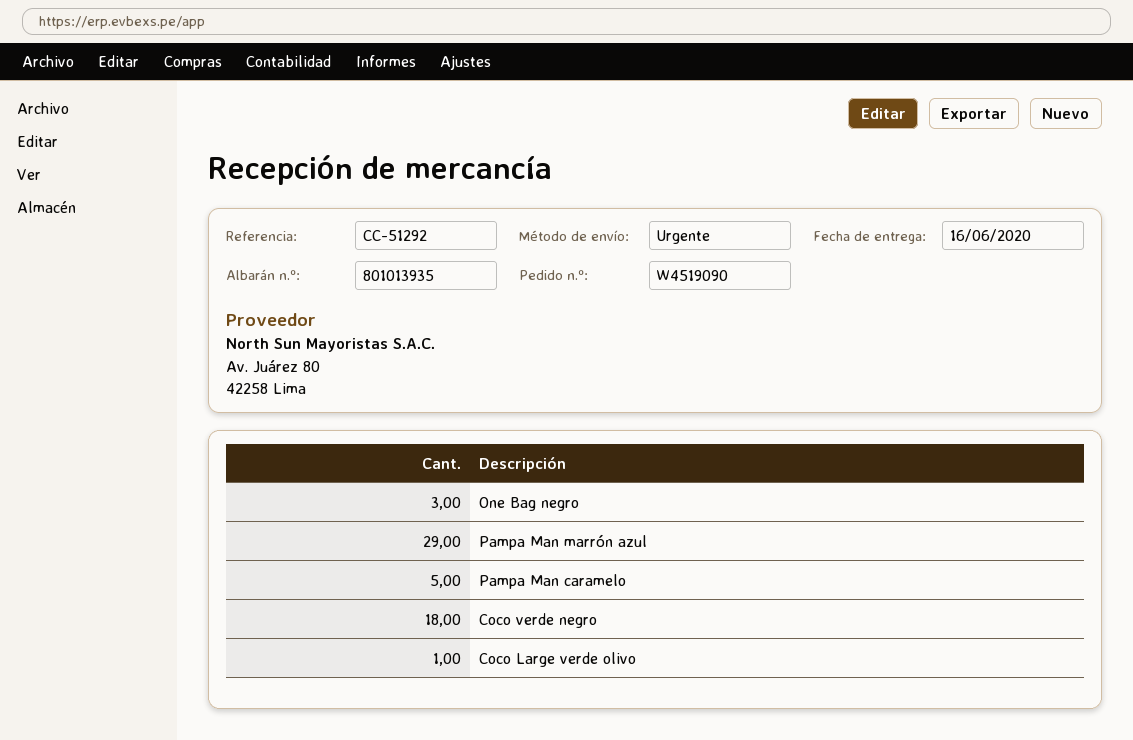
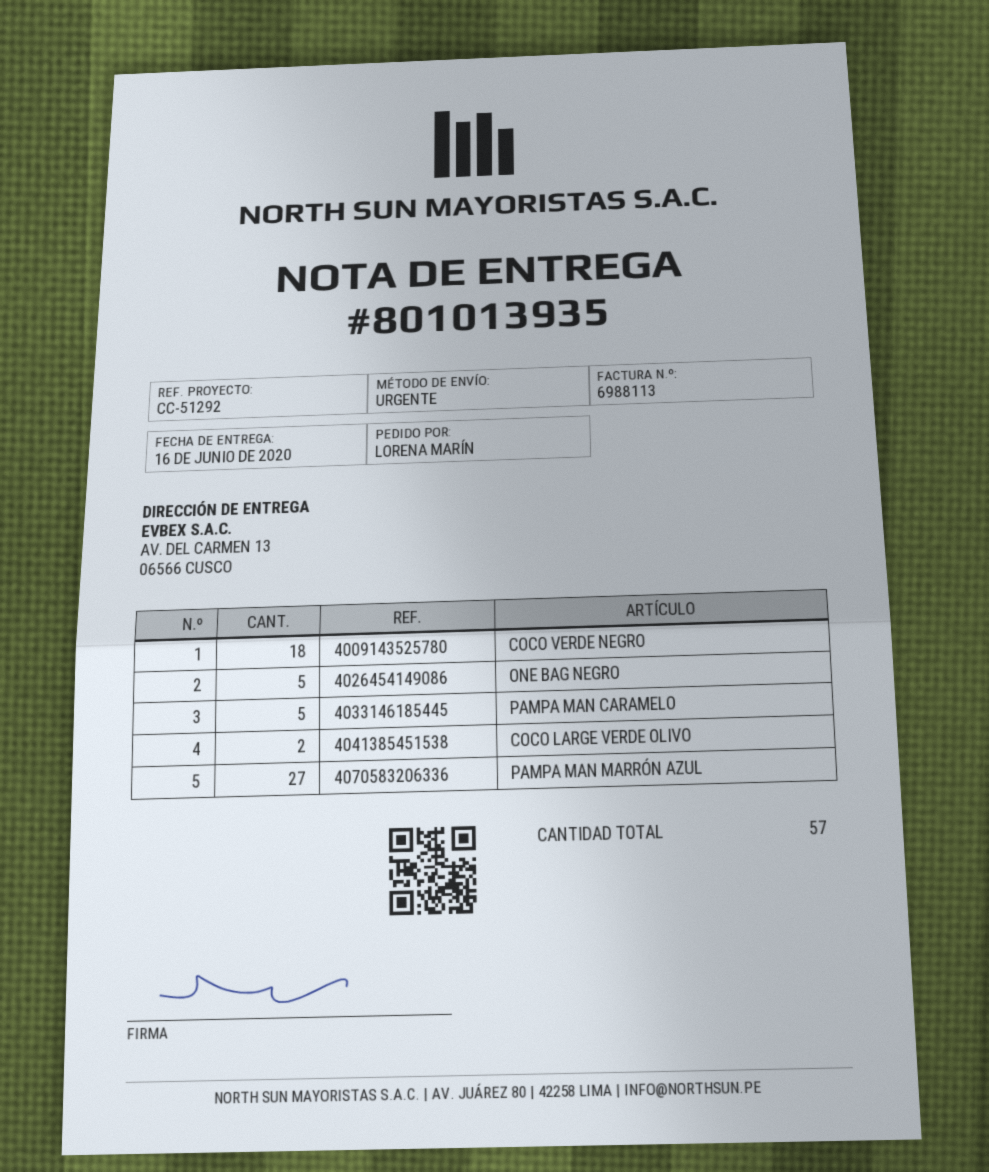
One Bag negro: 3 -> 5
Pampa Man marrón azul: 29 -> 27
Coco Large verde olivo: 1 -> 2

